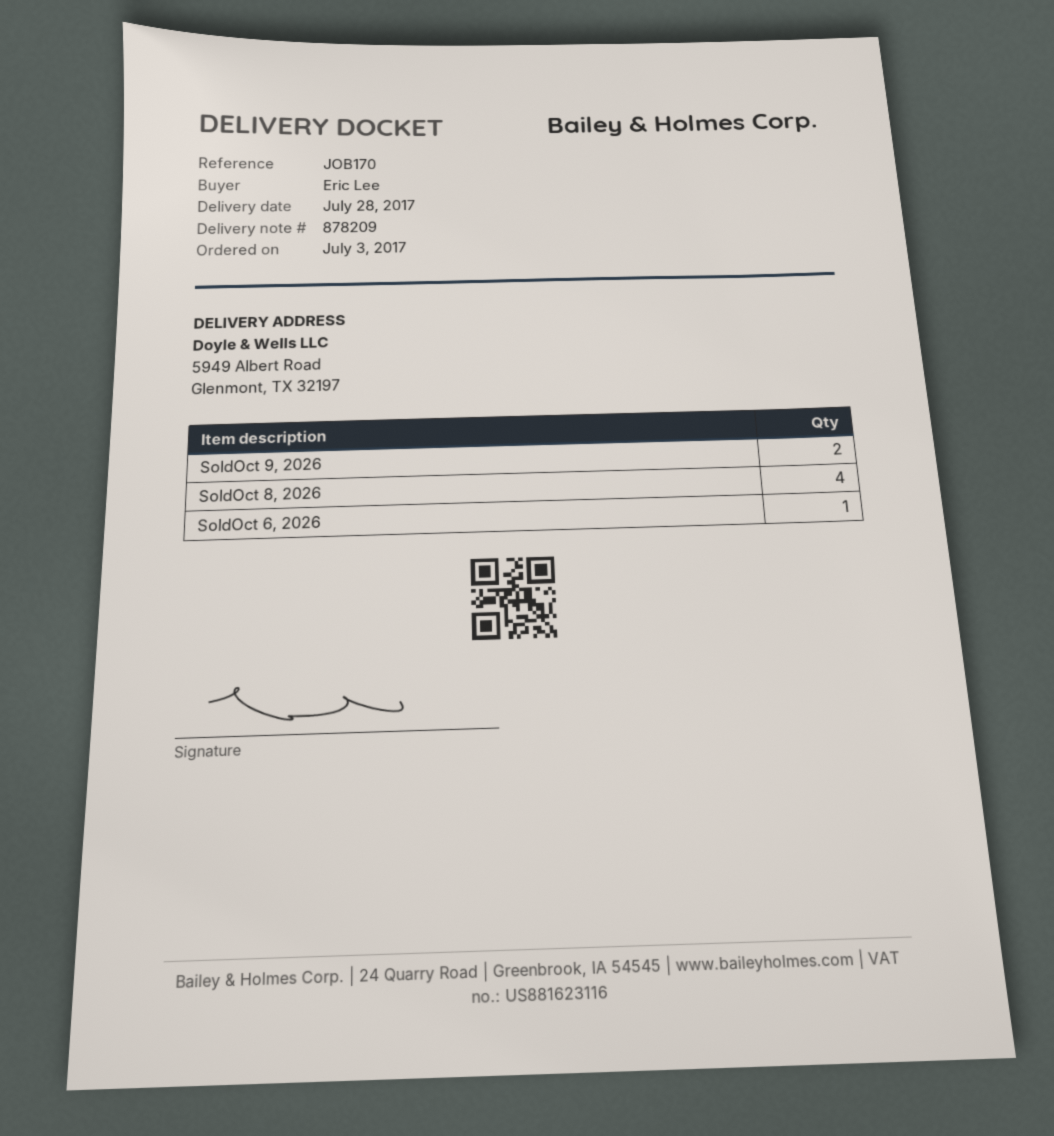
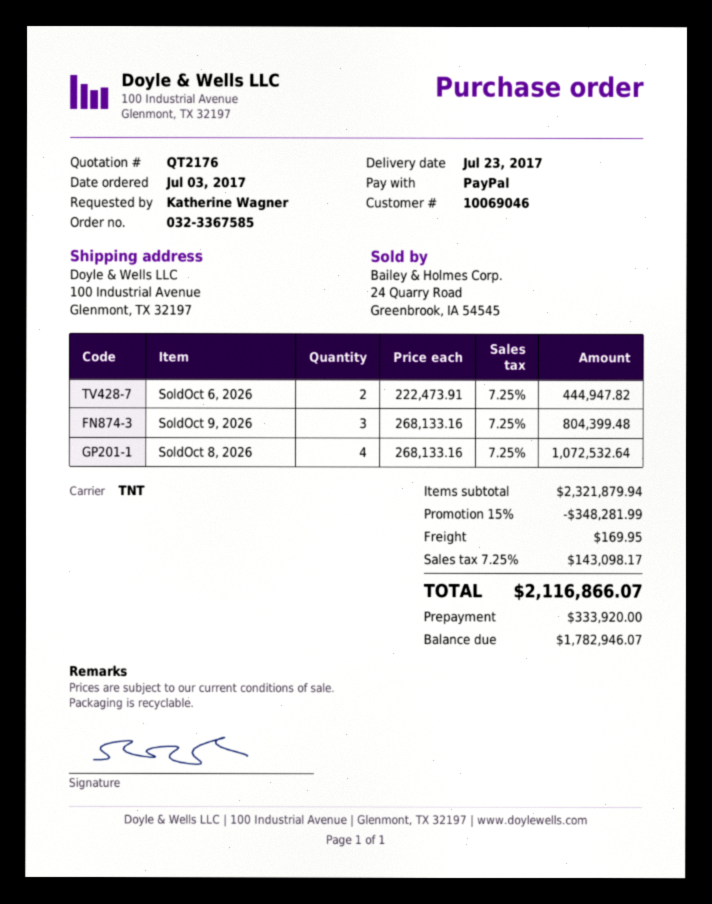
delivery date: 2017-07-28 -> 2017-07-23
ordered by: Eric Lee -> Katherine Wagner
ship to: 5949 Albert Road, Glenmont, TX 32197 -> 100 Industrial Avenue, Glenmont, TX 32197
SoldOct 9, 2026: 2 -> 3
SoldOct 6, 2026: 1 -> 2

